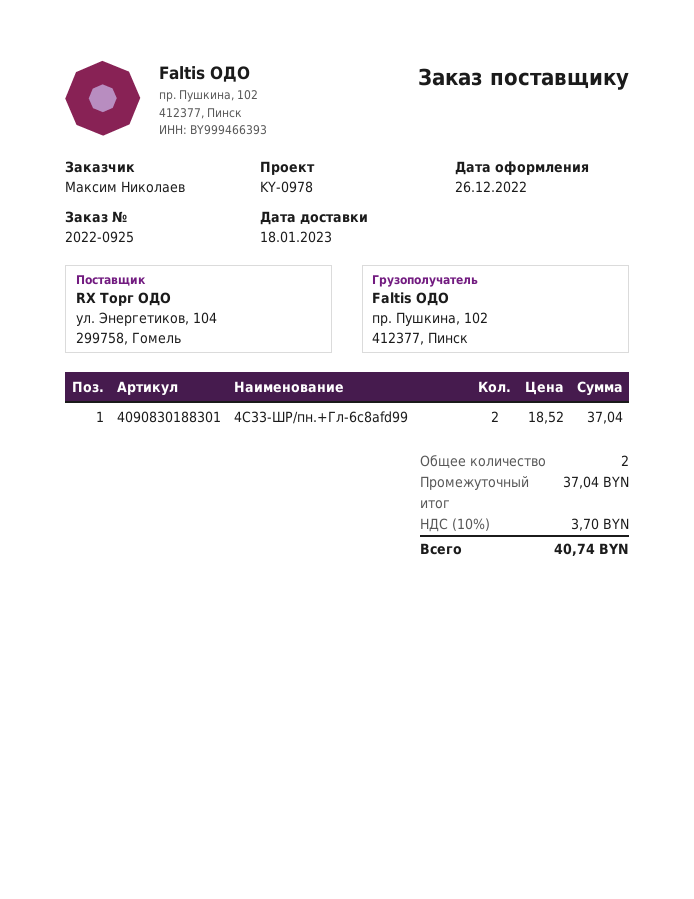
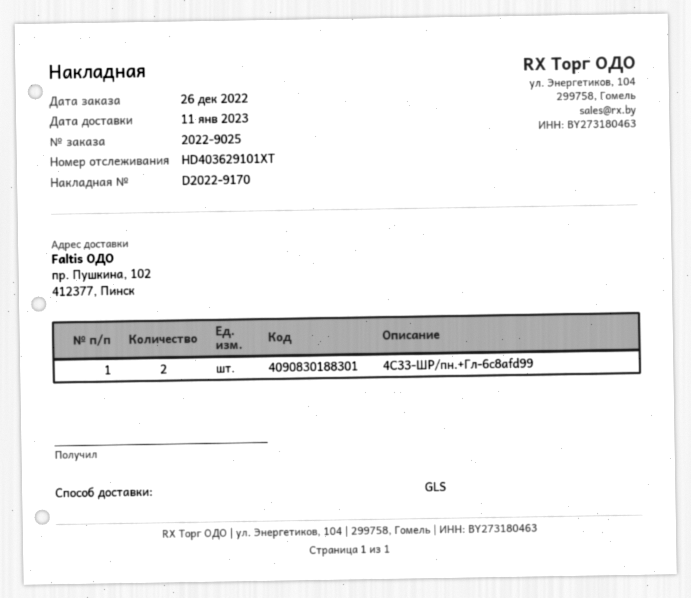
order number: 2022-0925 -> 2022-9025
delivery date: 2023-01-18 -> 2023-01-11

